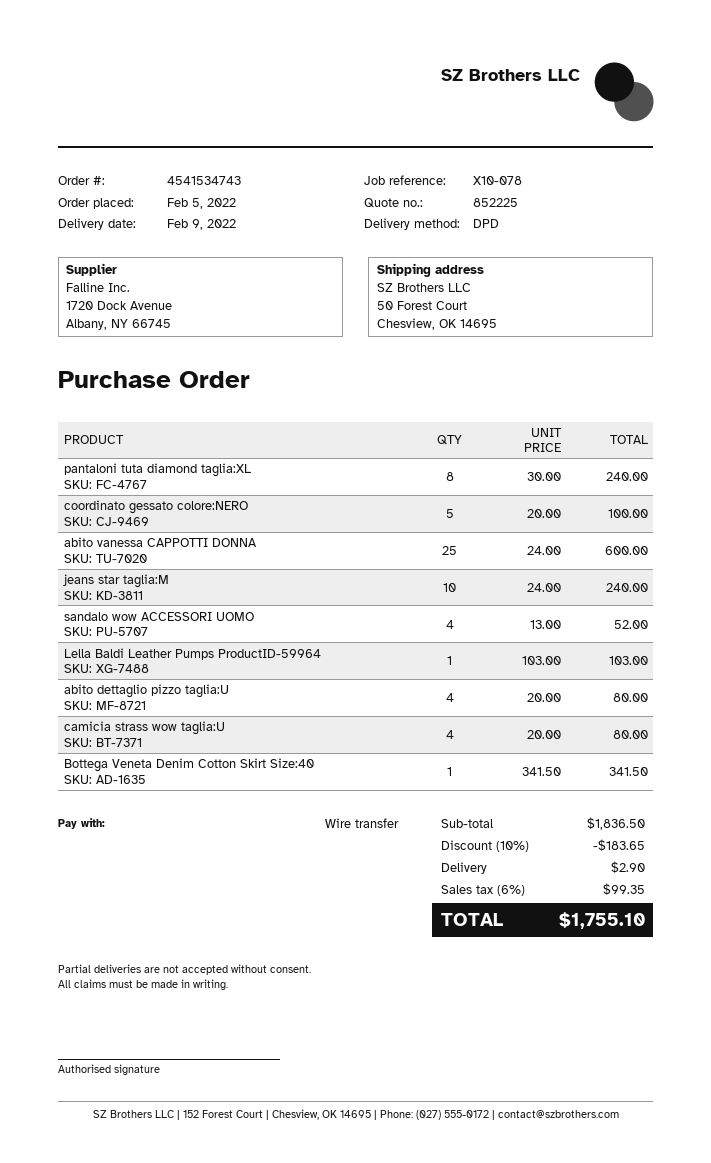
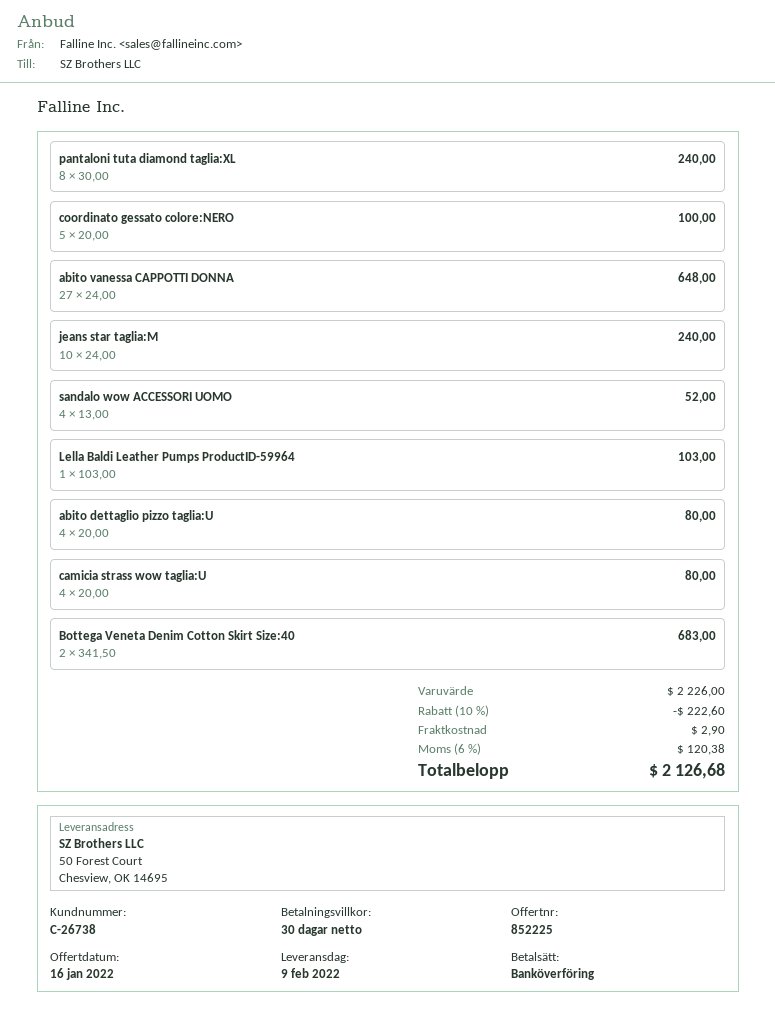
abito vanessa CAPPOTTI DONNA: 25 x 24.00 = 600.00 -> 27 x 24.00 = 648.00
Bottega Veneta Denim Cotton Skirt Size:40: 1 x 341.50 = 341.50 -> 2 x 341.50 = 683.00
subtotal: 1836.50 -> 2226.00
discount: 10% = 183.65 -> 10% = 222.60
tax: 6% = 99.35 -> 6% = 120.38
total: 1755.10 -> 2126.68

